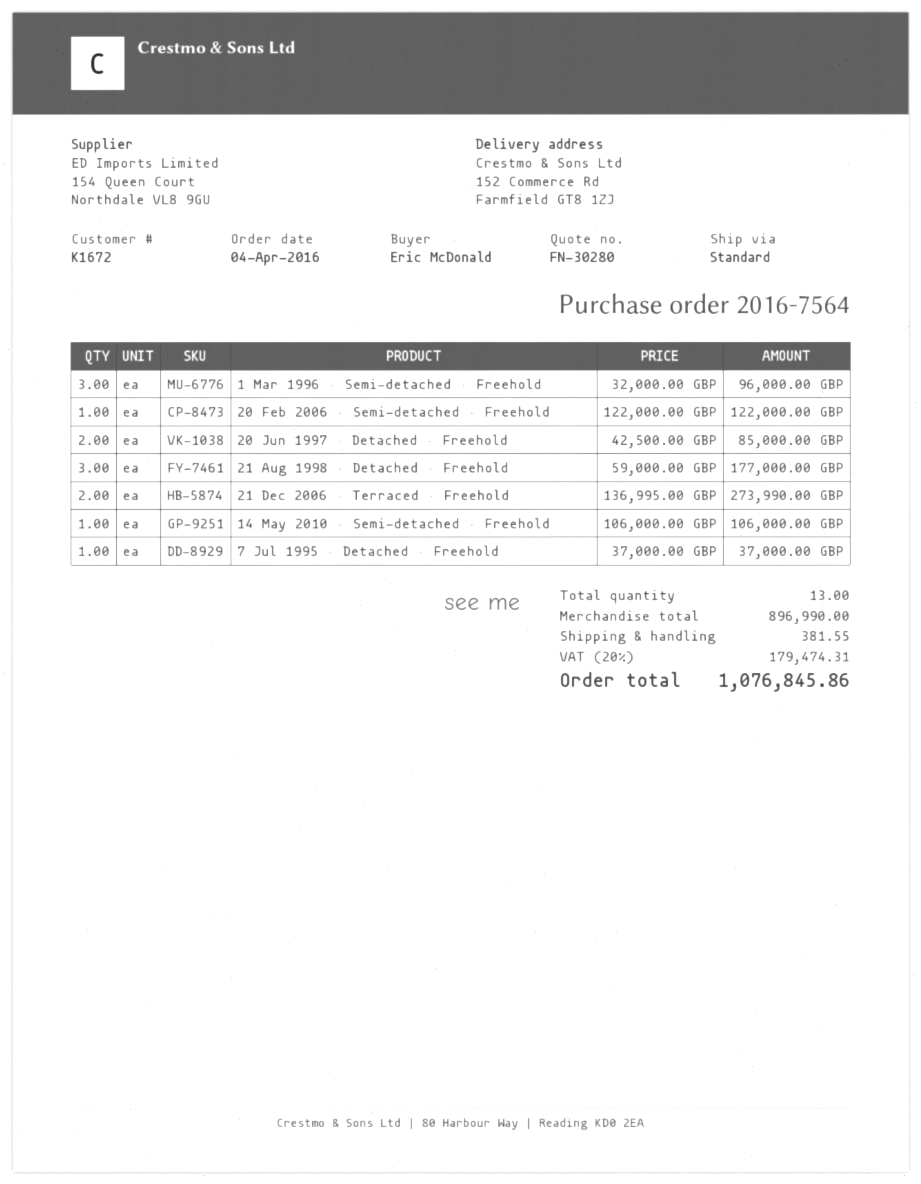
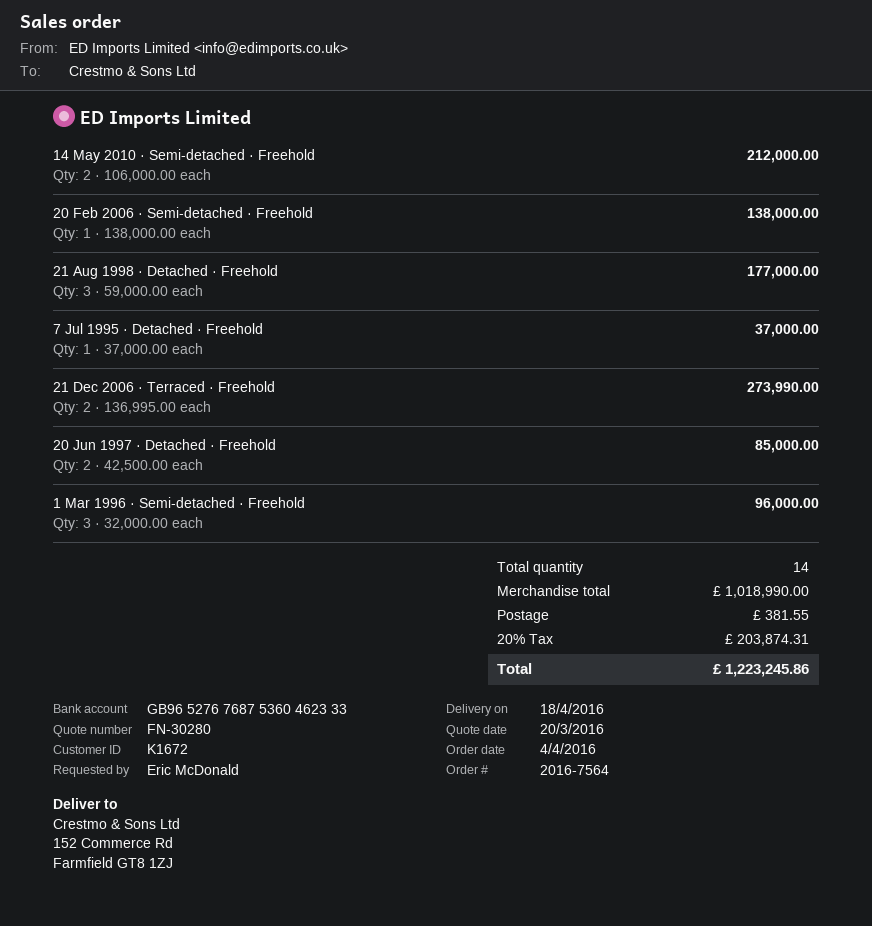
20 Feb 2006 · Semi-detached · Freehold: 1 x 122000.00 = 122000.00 -> 1 x 138000.00 = 138000.00
14 May 2010 · Semi-detached · Freehold: 1 x 106000.00 = 106000.00 -> 2 x 106000.00 = 212000.00
total quantity: 13 -> 14
subtotal: 896990.00 -> 1018990.00
tax: 20% = 179474.31 -> 20% = 203874.31
total: 1076845.86 -> 1223245.86

